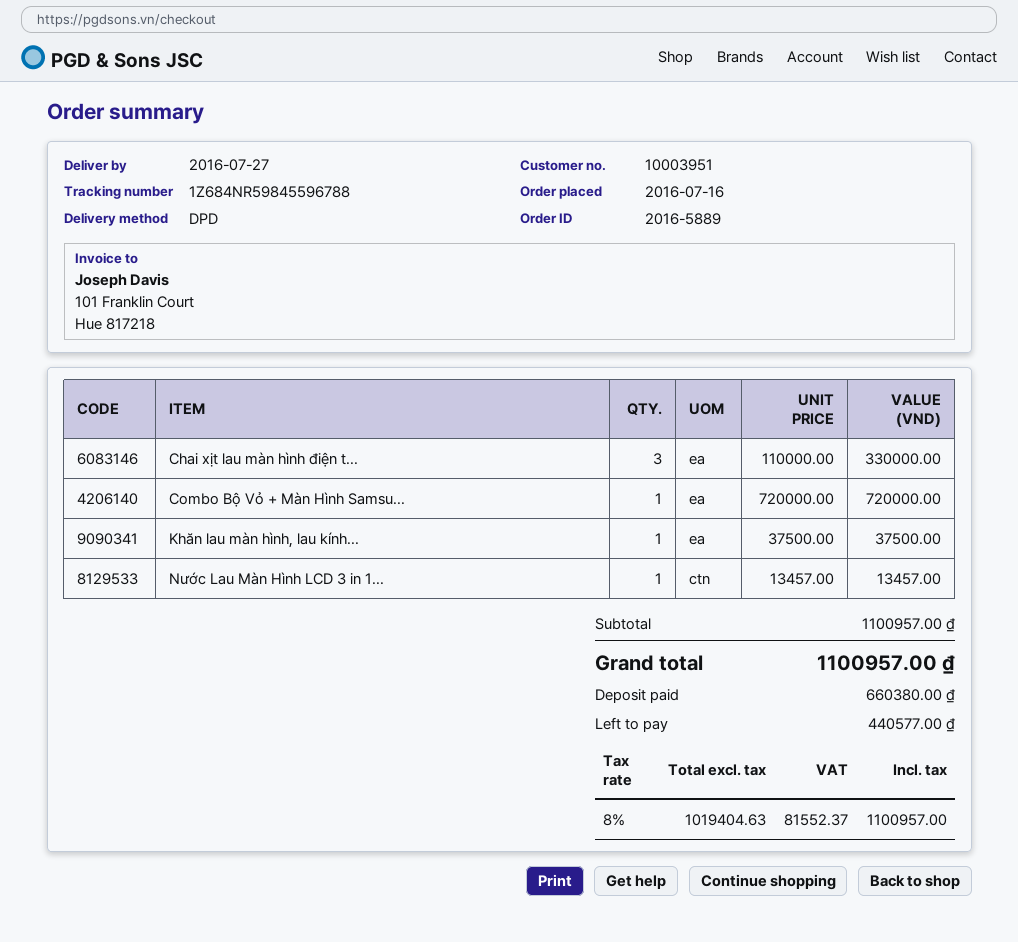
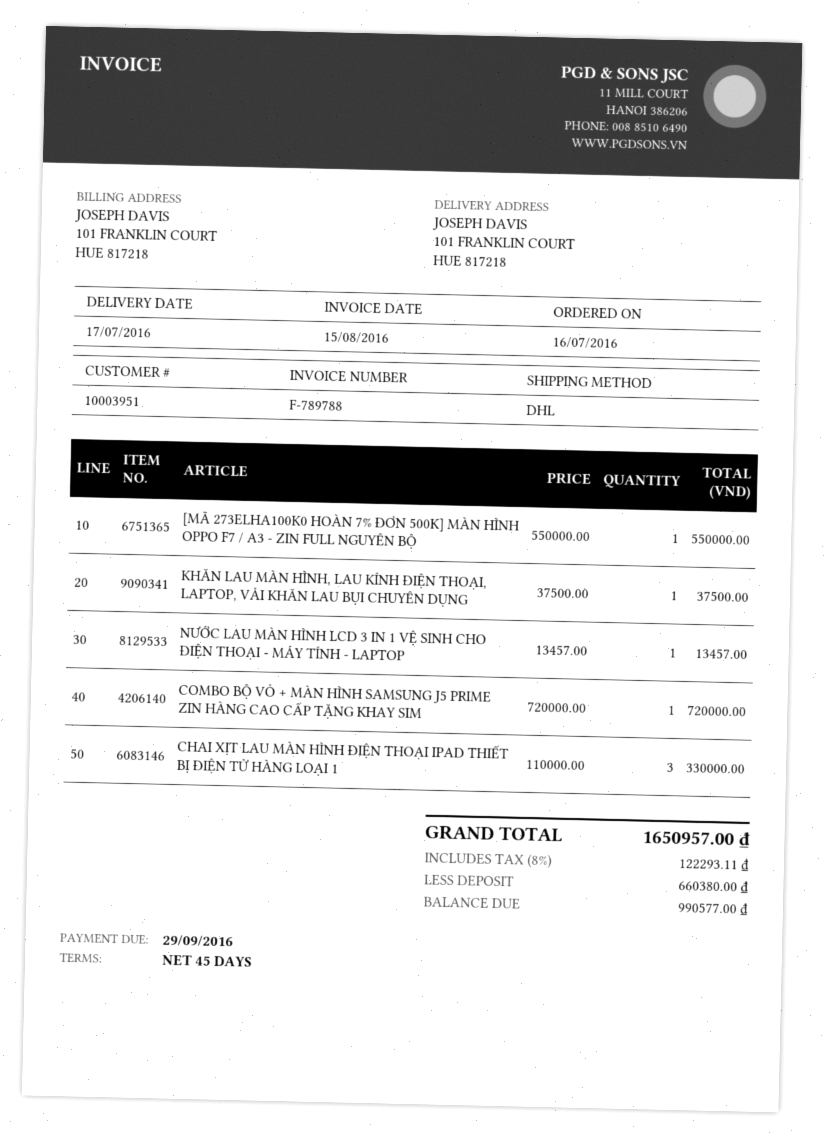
delivery date: 2016-07-27 -> 2016-07-17
shipping method: DPD -> DHL
[MÃ 273ELHA100K0 HOÀN 7% ĐƠN 500K] MÀN HÌNH OPPO F7 / A3 - ZIN FULL NGUYÊN BỘ: none -> 1 x 550000.00 = 550000.00
tax: 8% = 81552.37 -> 8% = 122293.11
total: 1100957.00 -> 1650957.00
balance: 440577.00 -> 990577.00

